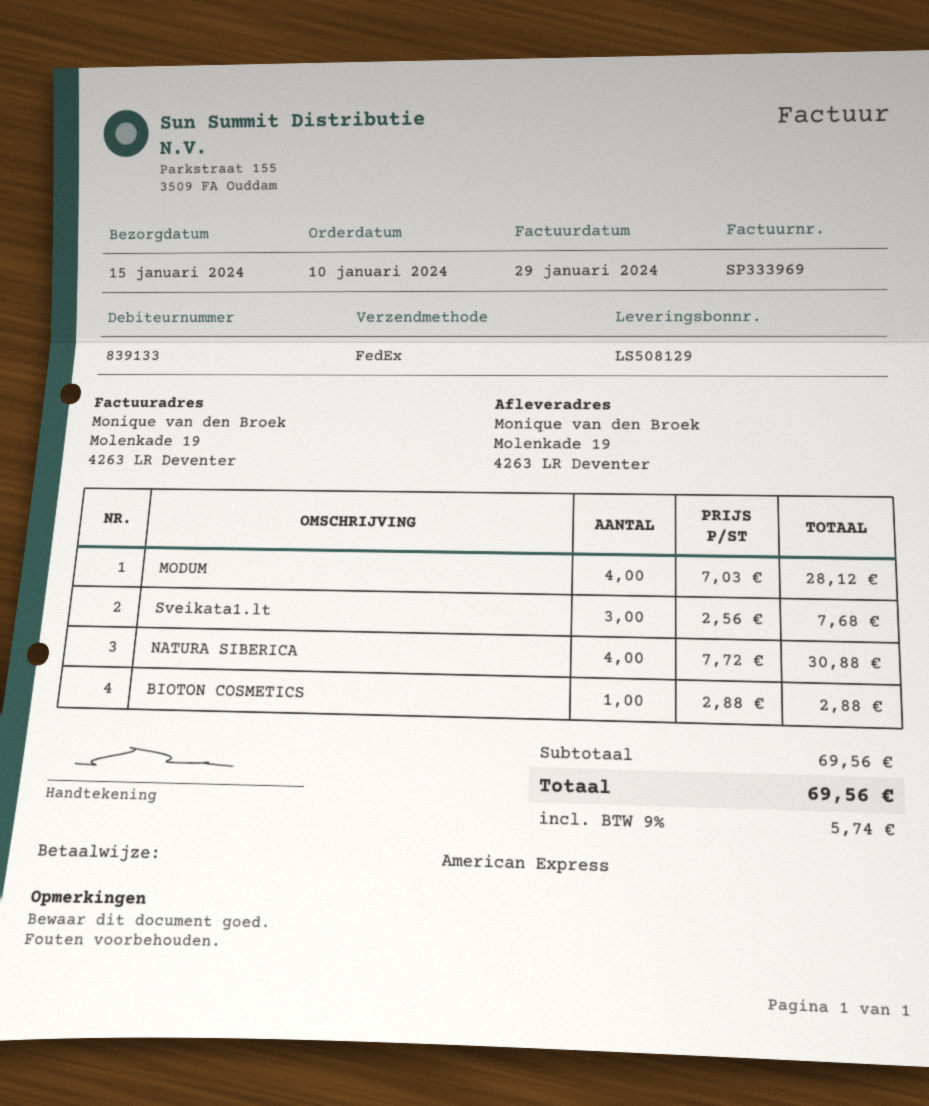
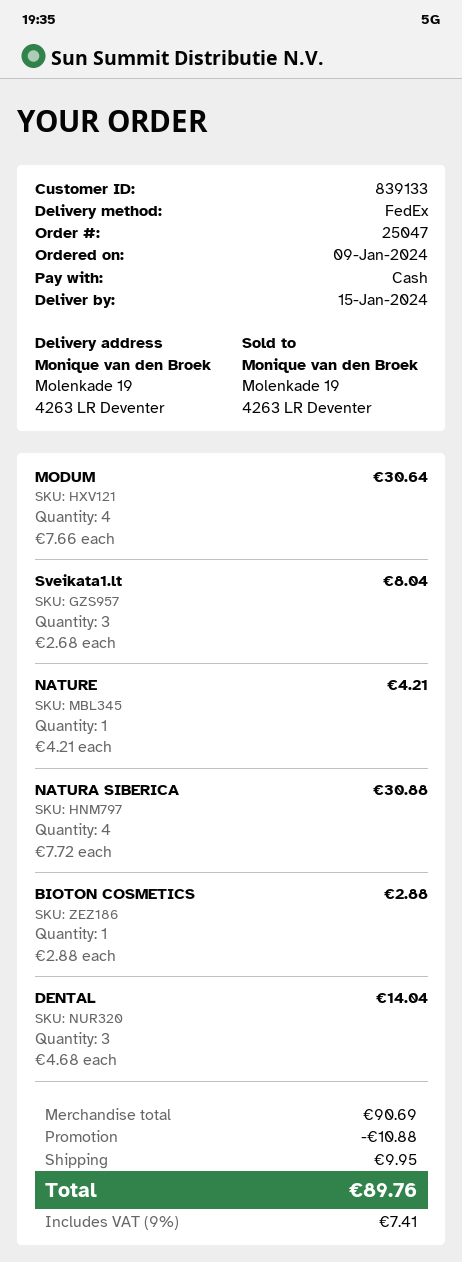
order date: 2024-01-10 -> 2024-01-09
payment method: American Express -> cash
MODUM: 4 x 7.03 = 28.12 -> 4 x 7.66 = 30.64
Sveikata1.lt: 3 x 2.56 = 7.68 -> 3 x 2.68 = 8.04
NATURE: none -> 1 x 4.21 = 4.21
DENTAL: none -> 3 x 4.68 = 14.04
subtotal: 69.56 -> 90.69
discount: none -> 10.88
shipping: none -> 9.95
tax: 9% = 5.74 -> 9% = 7.41
total: 69.56 -> 89.76

